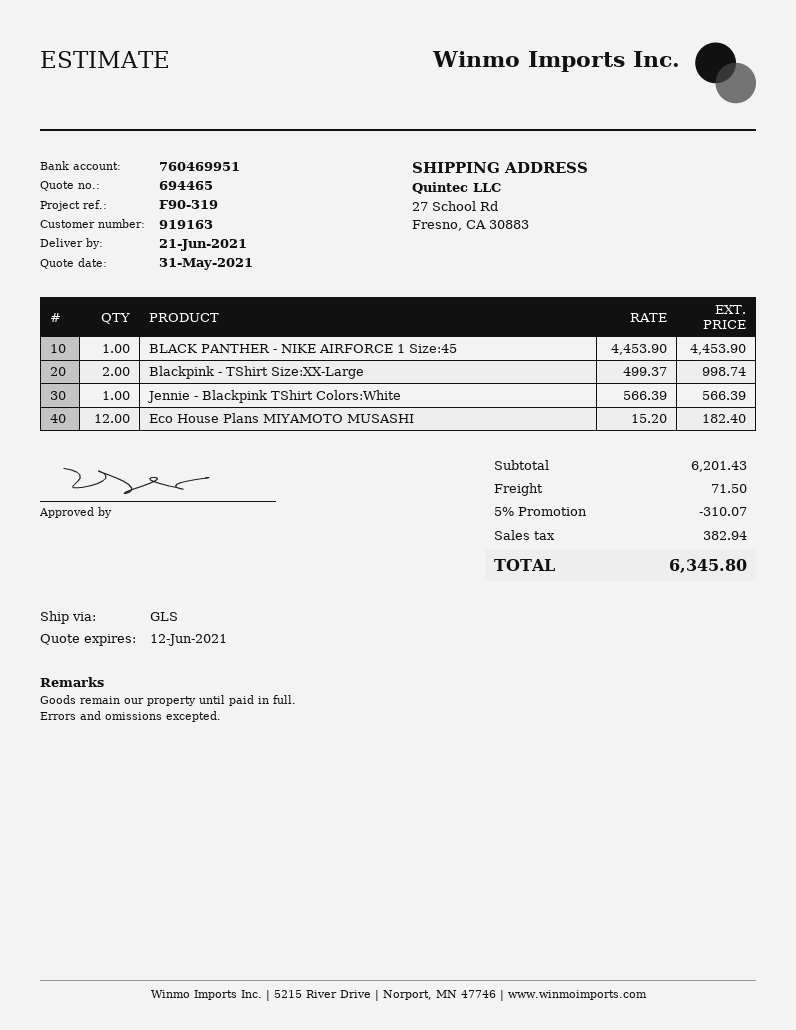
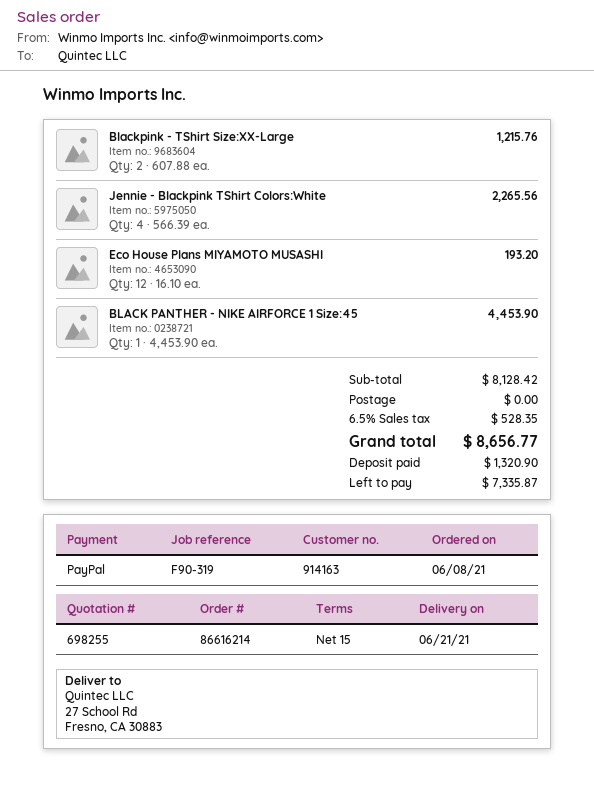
quote number: 694465 -> 698255
customer number: 919163 -> 914163
Blackpink - TShirt Size:XX-Large: 2 x 499.37 = 998.74 -> 2 x 607.88 = 1215.76
Jennie - Blackpink TShirt Colors:White: 1 x 566.39 = 566.39 -> 4 x 566.39 = 2265.56
Eco House Plans MIYAMOTO MUSASHI: 12 x 15.20 = 182.40 -> 12 x 16.10 = 193.20
subtotal: 6201.43 -> 8128.42
discount: 5% = 310.07 -> none
shipping: 71.50 -> 0.00
tax: 382.94 -> 528.35
total: 6345.80 -> 8656.77

